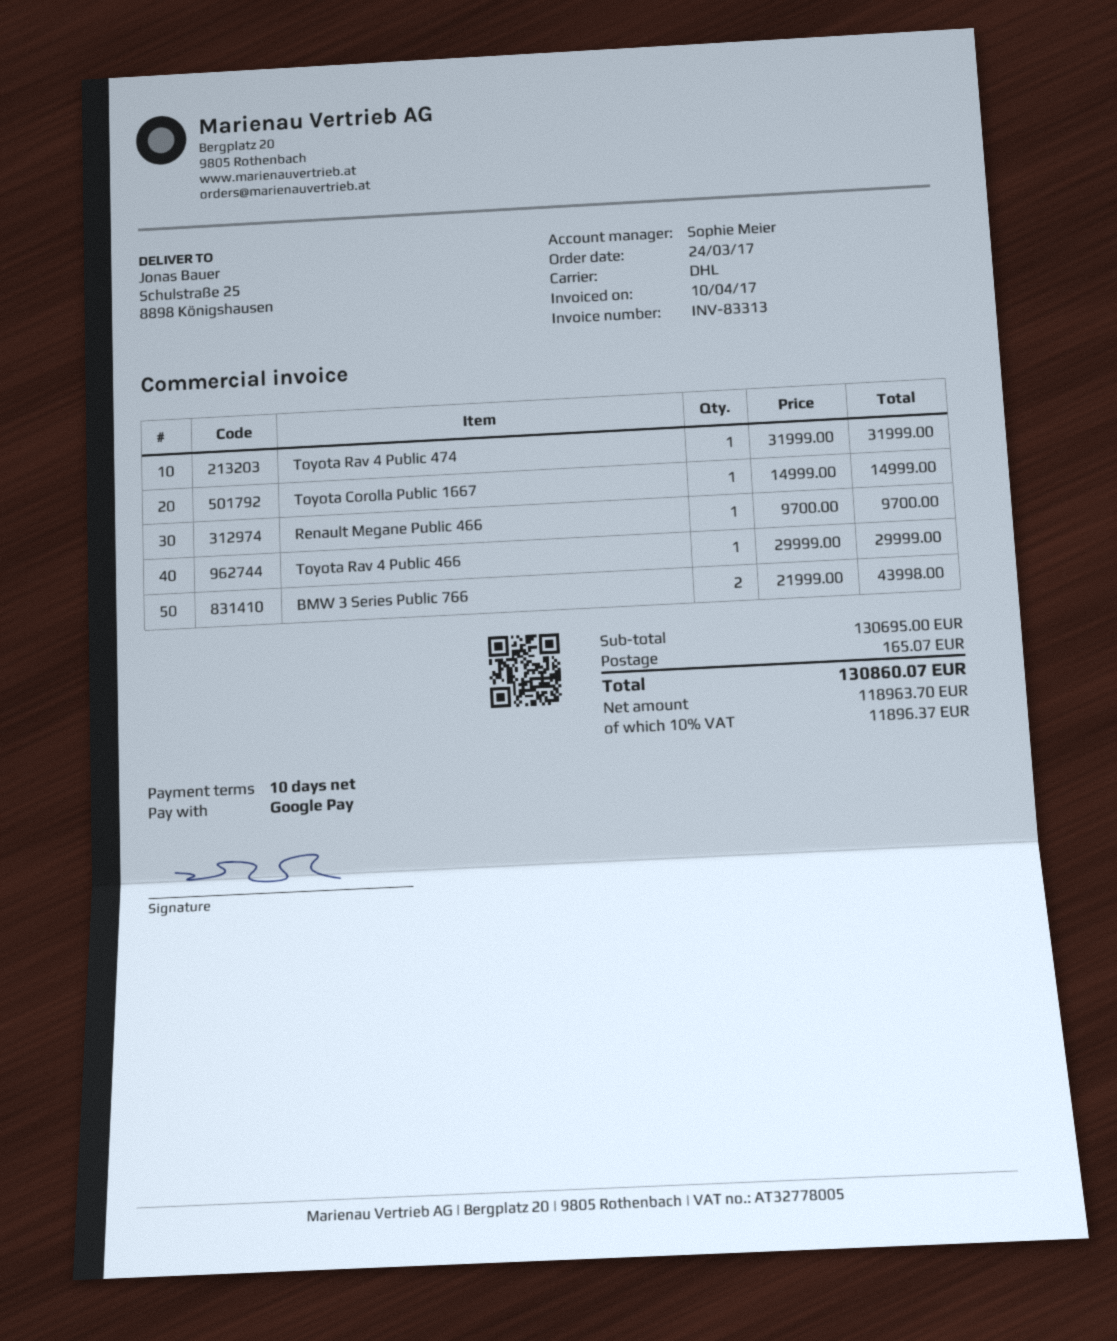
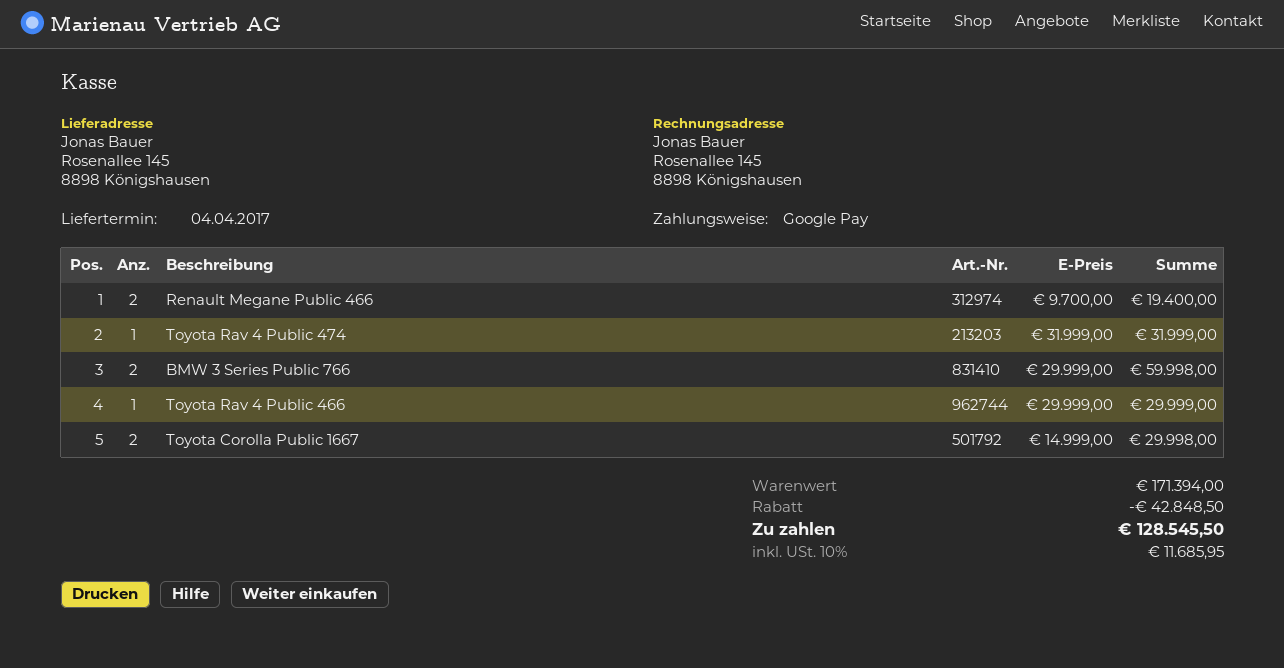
ship to: Schulstraße 25, 8898 Königshausen -> Rosenallee 145, 8898 Königshausen
Toyota Corolla Public 1667: 1 x 14999.00 = 14999.00 -> 2 x 14999.00 = 29998.00
Renault Megane Public 466: 1 x 9700.00 = 9700.00 -> 2 x 9700.00 = 19400.00
BMW 3 Series Public 766: 2 x 21999.00 = 43998.00 -> 2 x 29999.00 = 59998.00
subtotal: 130695.00 -> 171394.00
discount: none -> 42848.50
shipping: 165.07 -> none
tax: 10% = 11896.37 -> 10% = 11685.95
total: 130860.07 -> 128545.50

